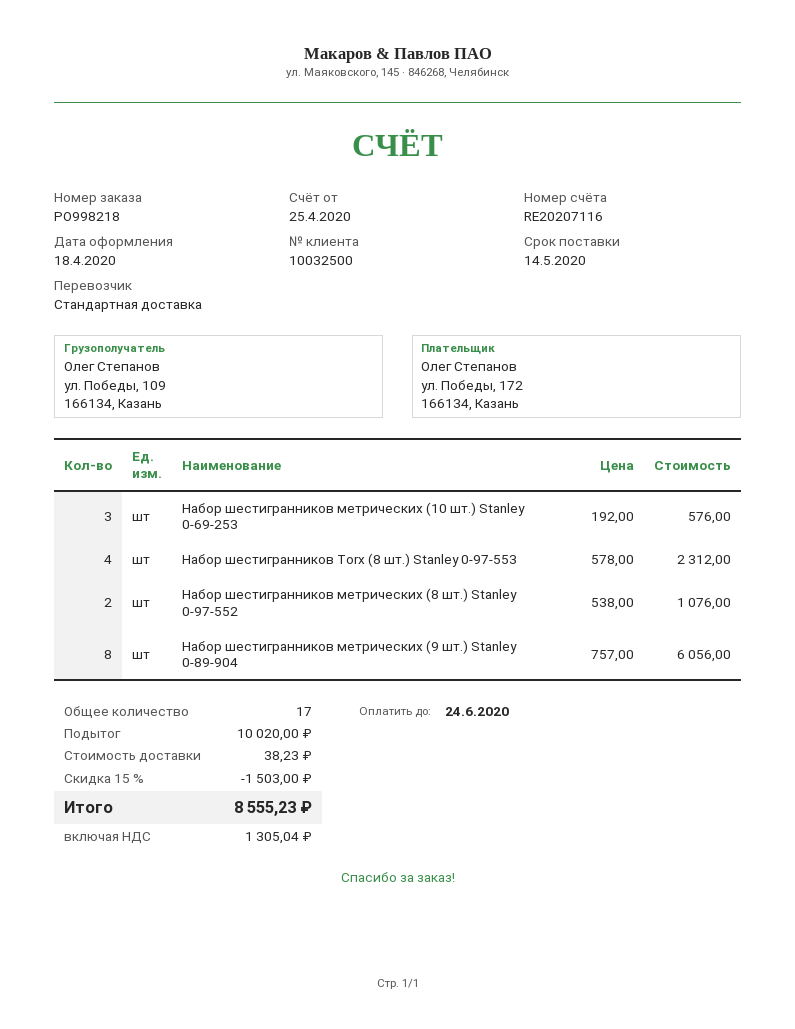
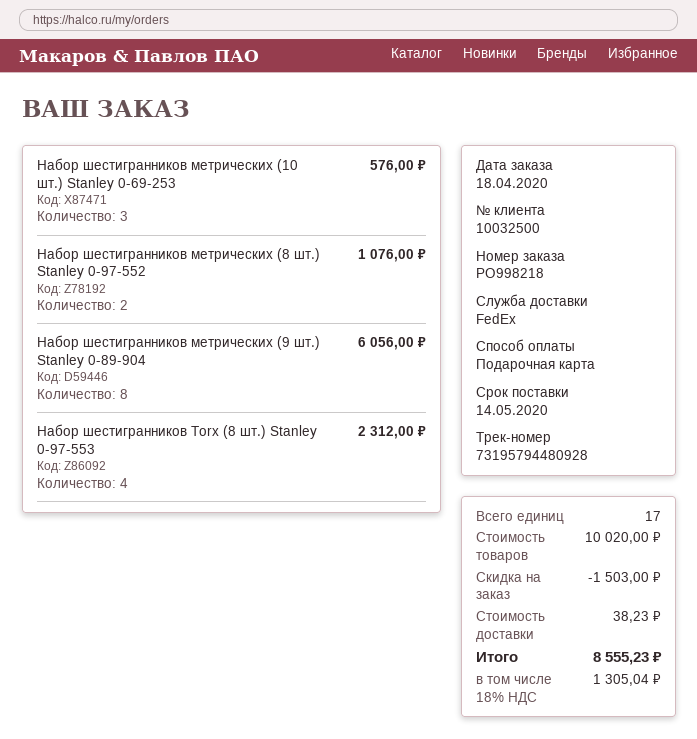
shipping method: standard -> FedEx

